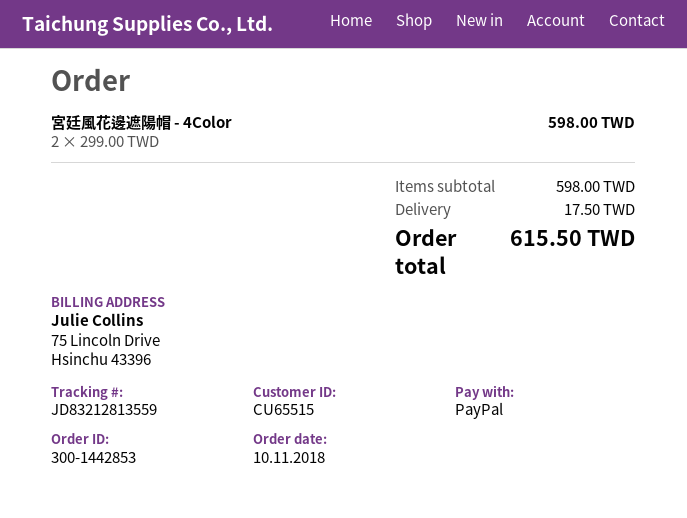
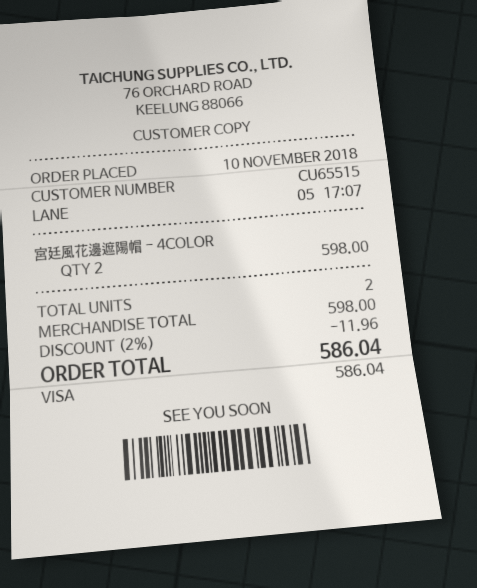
payment method: PayPal -> Visa
discount: none -> 2% = 11.96
shipping: 17.50 -> none
total: 615.50 -> 586.04

